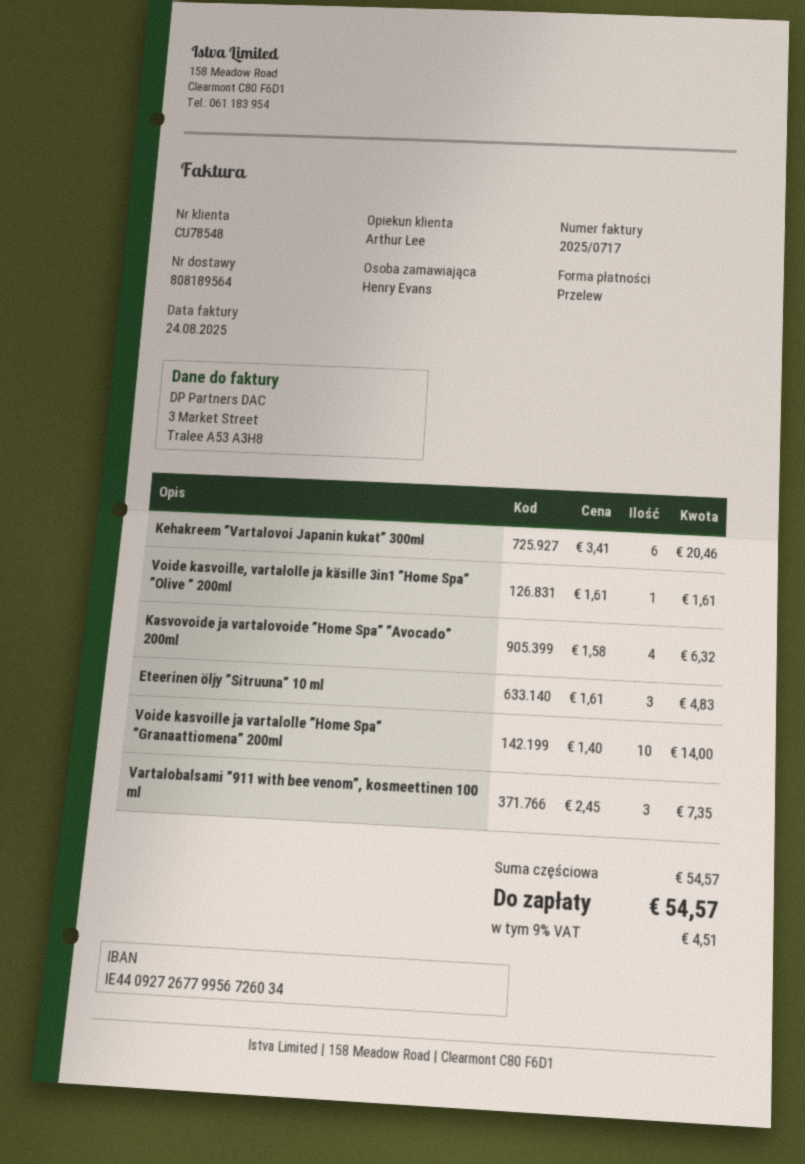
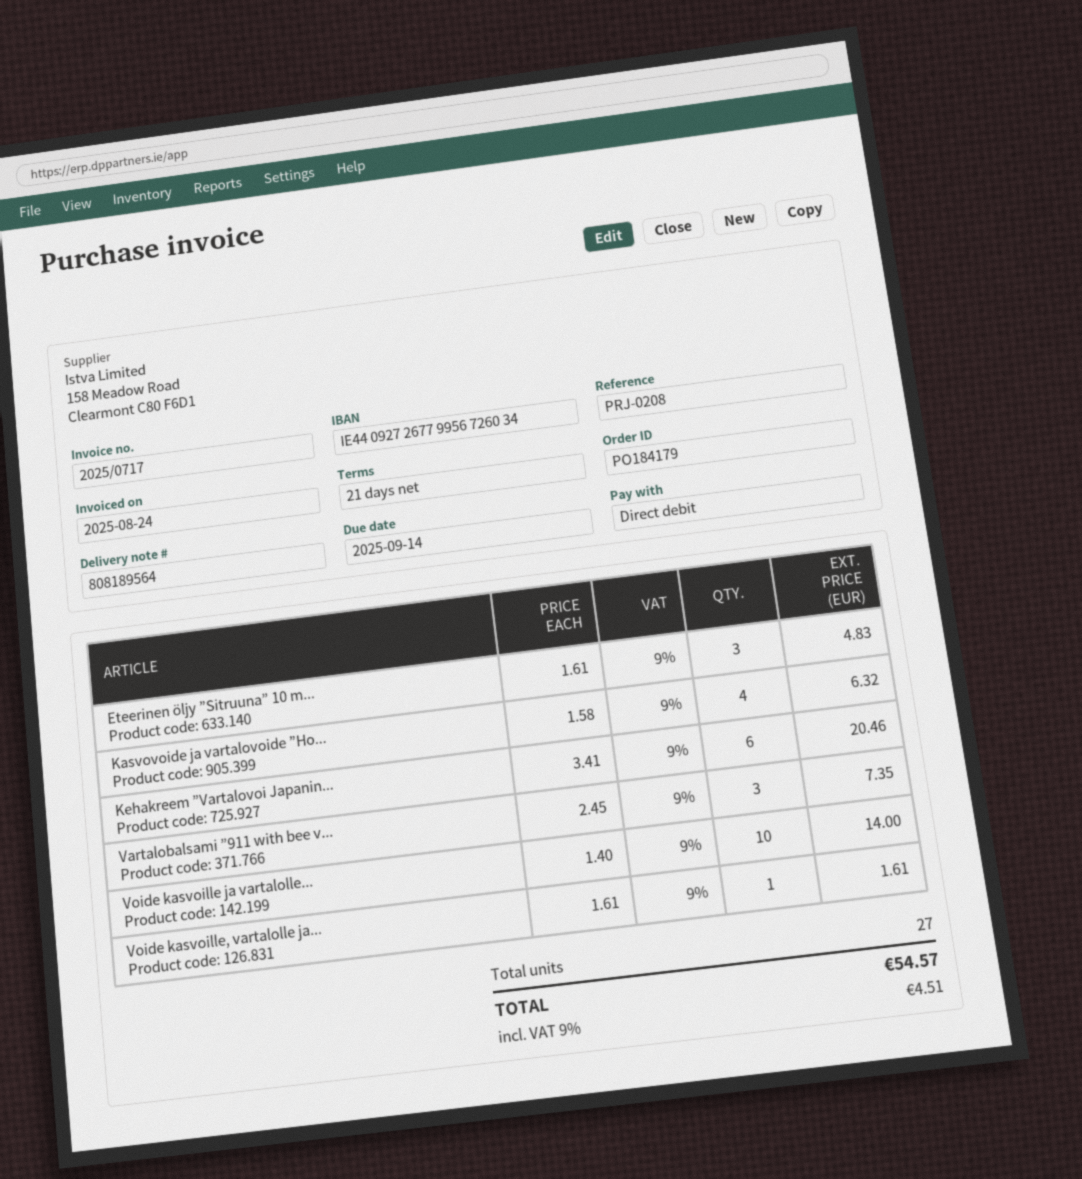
payment method: bank transfer -> direct debit

